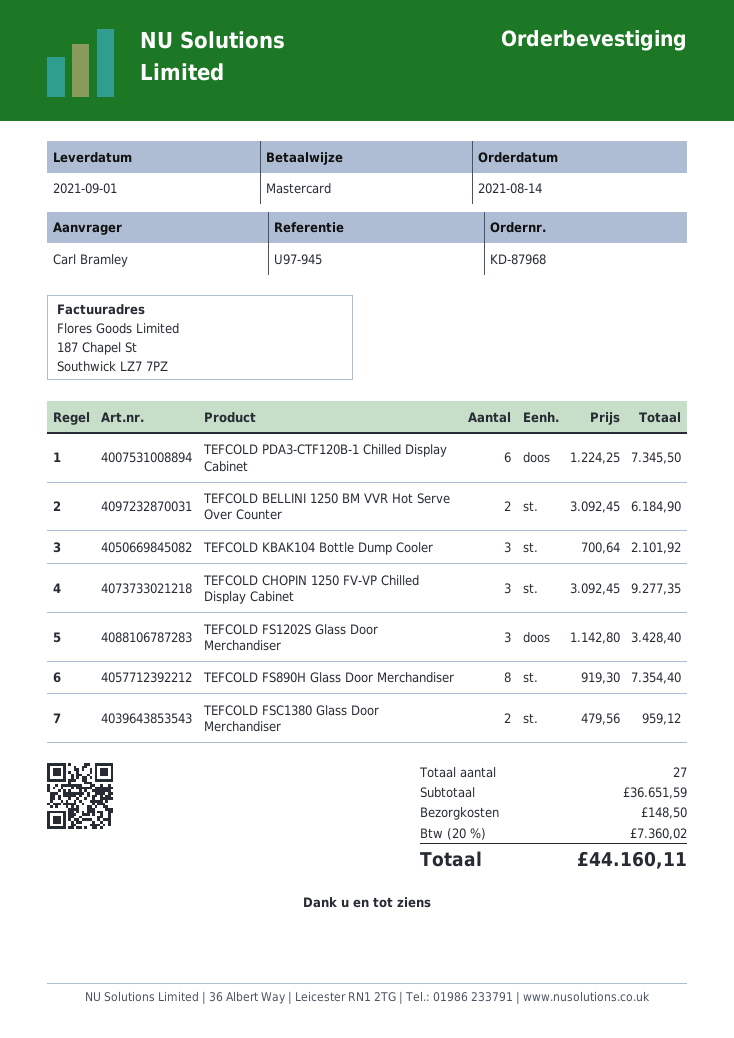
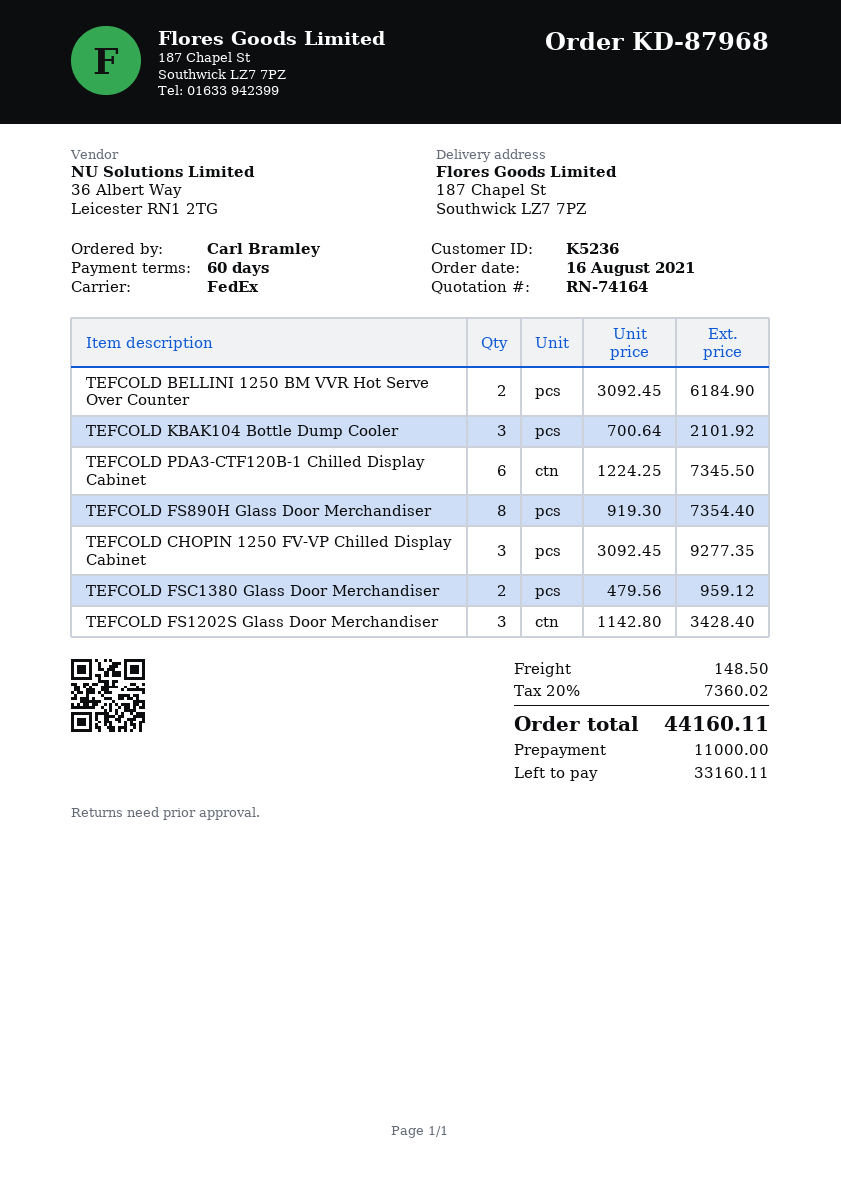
order date: 2021-08-14 -> 2021-08-16

